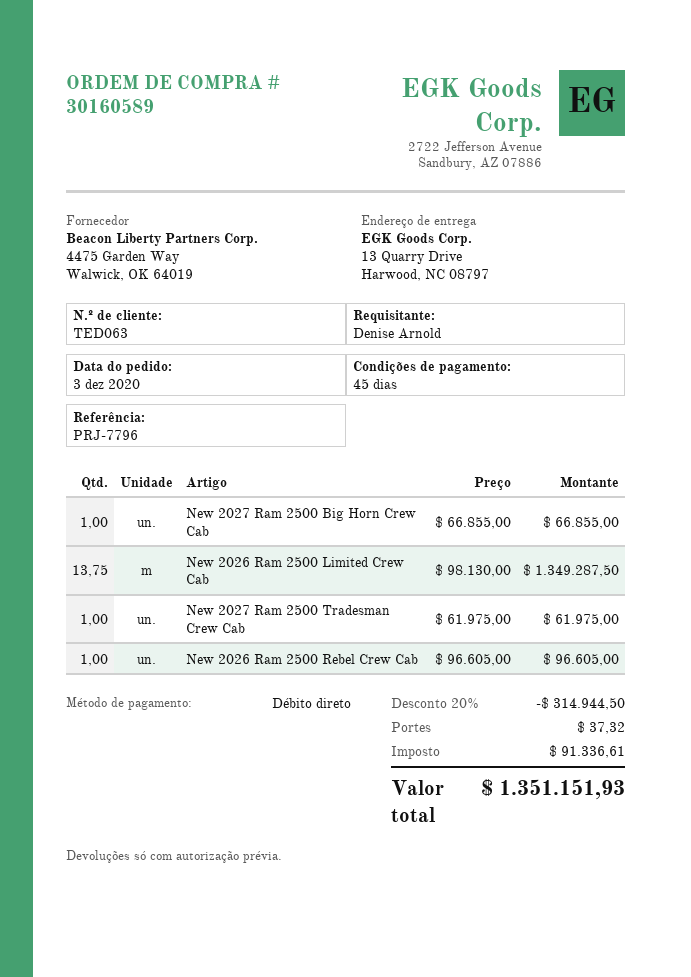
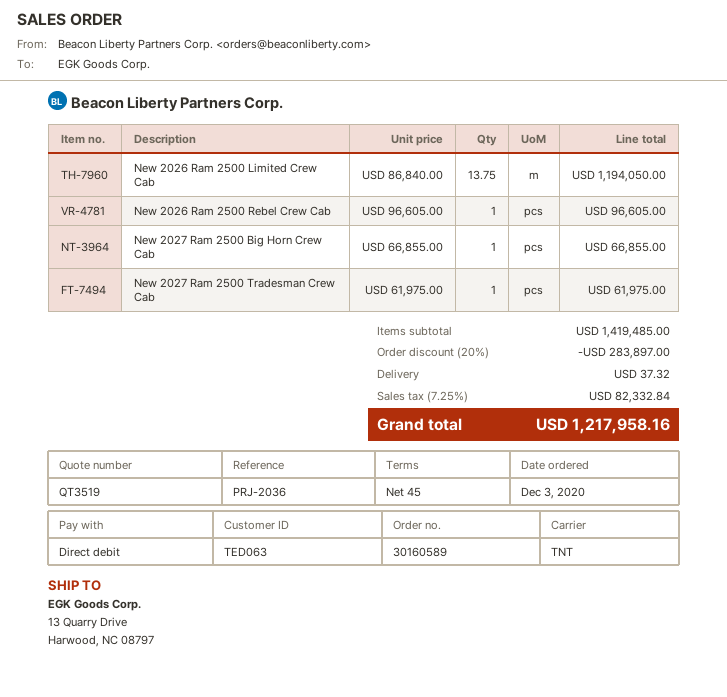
reference: PRJ-7796 -> PRJ-2036
New 2026 Ram 2500 Limited Crew Cab: 13.75 x 98130.00 = 1349287.50 -> 13.75 x 86840.00 = 1194050.00
discount: 20% = 314944.50 -> 20% = 283897.00
tax: 91336.61 -> 82332.84
total: 1351151.93 -> 1217958.16

